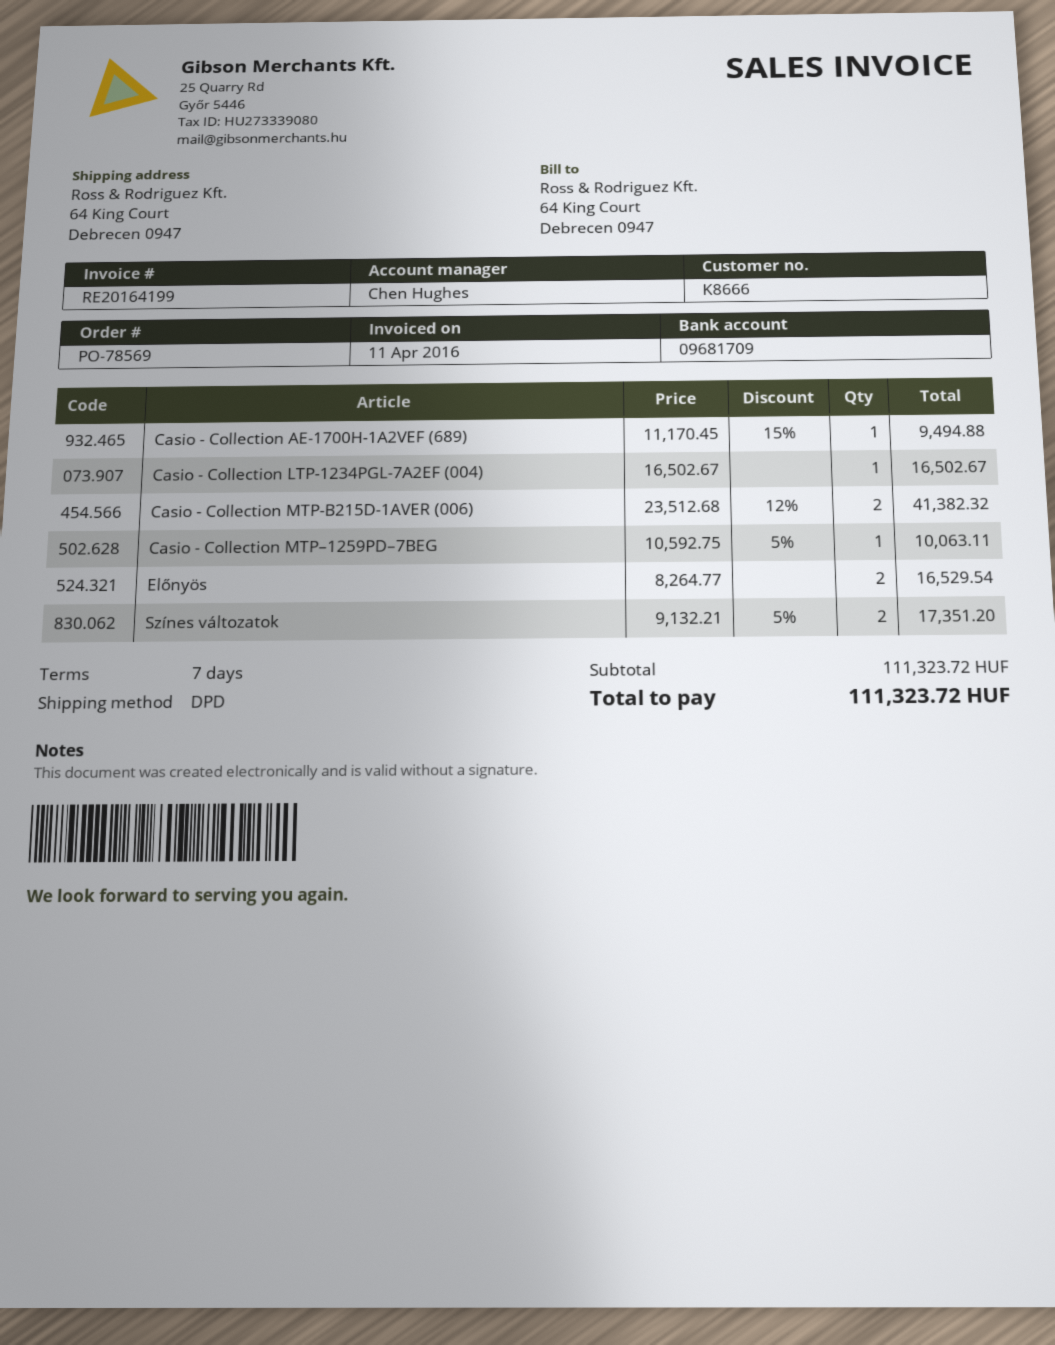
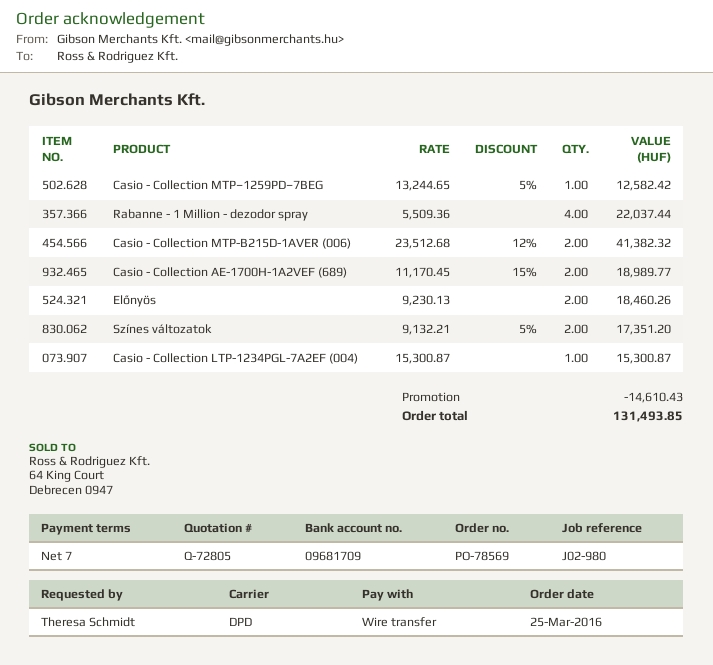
Casio - Collection AE-1700H-1A2VEF (689): 1 x 11170.45 - 15% = 9494.88 -> 2 x 11170.45 - 15% = 18989.77
Casio - Collection LTP-1234PGL-7A2EF (004): 1 x 16502.67 = 16502.67 -> 1 x 15300.87 = 15300.87
Casio - Collection MTP–1259PD–7BEG: 1 x 10592.75 - 5% = 10063.11 -> 1 x 13244.65 - 5% = 12582.42
Előnyös: 2 x 8264.77 = 16529.54 -> 2 x 9230.13 = 18460.26
Rabanne - 1 Million - dezodor spray: none -> 4 x 5509.36 = 22037.44
discount: none -> 14610.43
total: 111323.72 -> 131493.85

